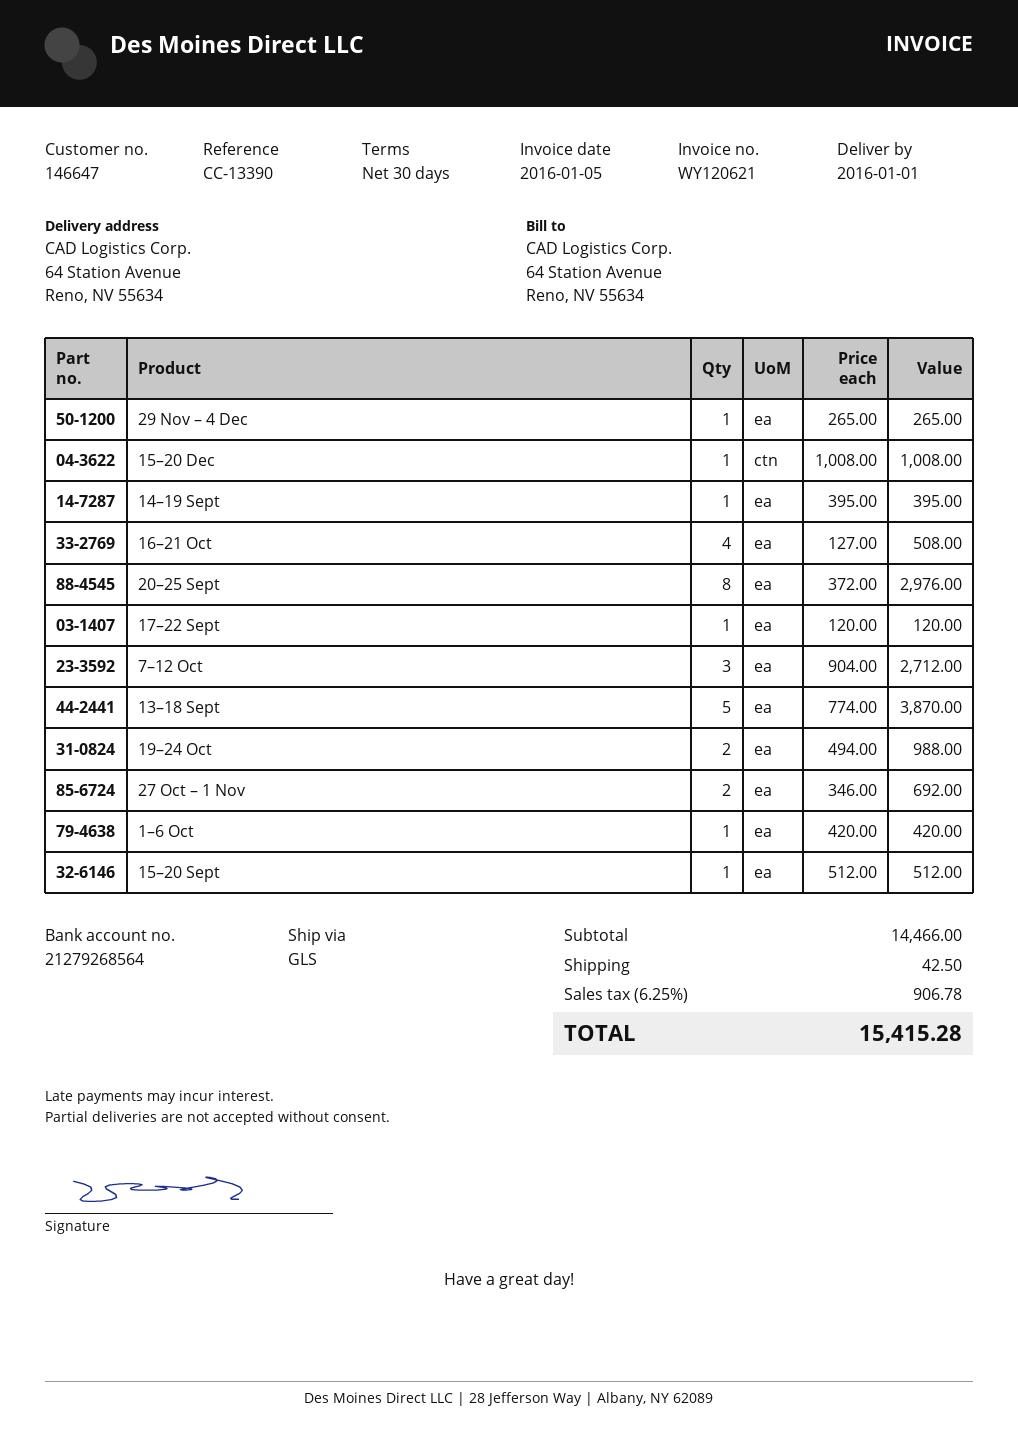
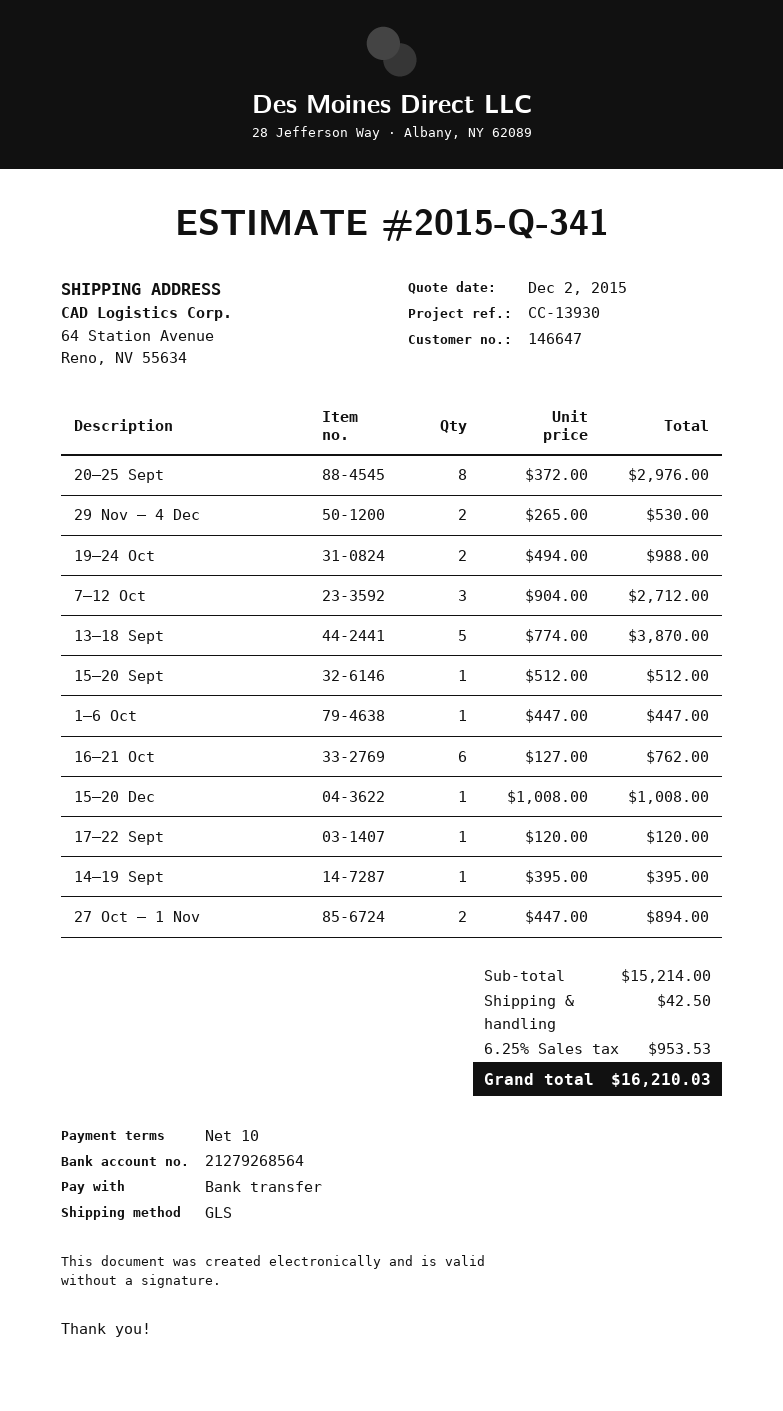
payment terms: 30 days -> 10 days
reference: CC-13390 -> CC-13930
29 Nov – 4 Dec: 1 x 265.00 = 265.00 -> 2 x 265.00 = 530.00
16–21 Oct: 4 x 127.00 = 508.00 -> 6 x 127.00 = 762.00
27 Oct – 1 Nov: 2 x 346.00 = 692.00 -> 2 x 447.00 = 894.00
1–6 Oct: 1 x 420.00 = 420.00 -> 1 x 447.00 = 447.00
subtotal: 14466.00 -> 15214.00
tax: 6.25% = 906.78 -> 6.25% = 953.53
total: 15415.28 -> 16210.03

